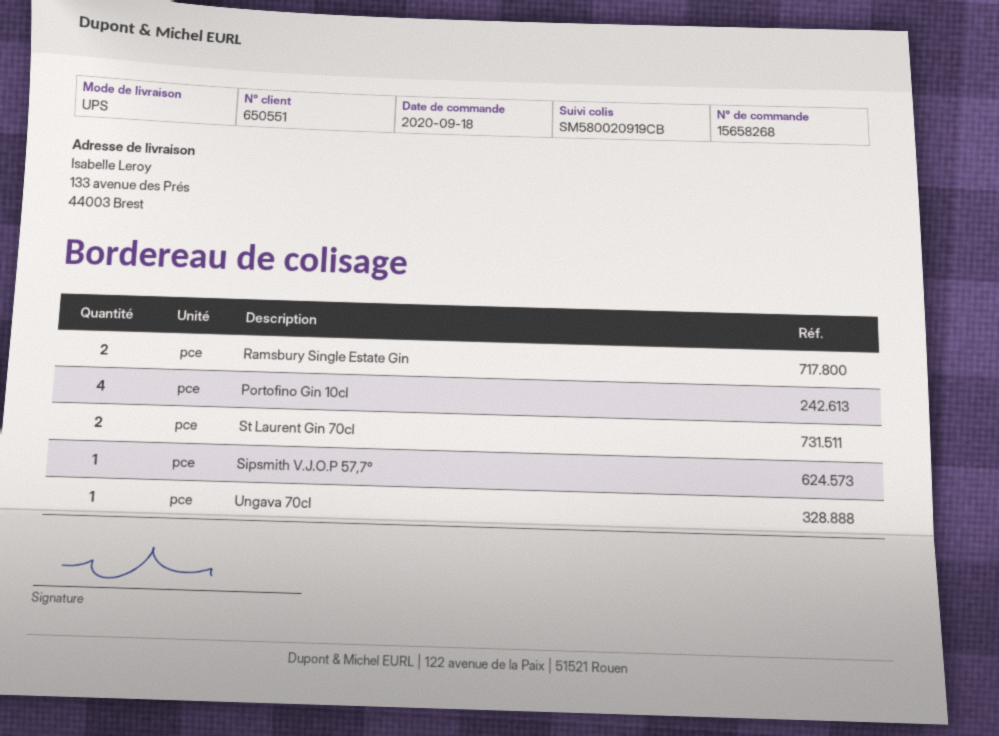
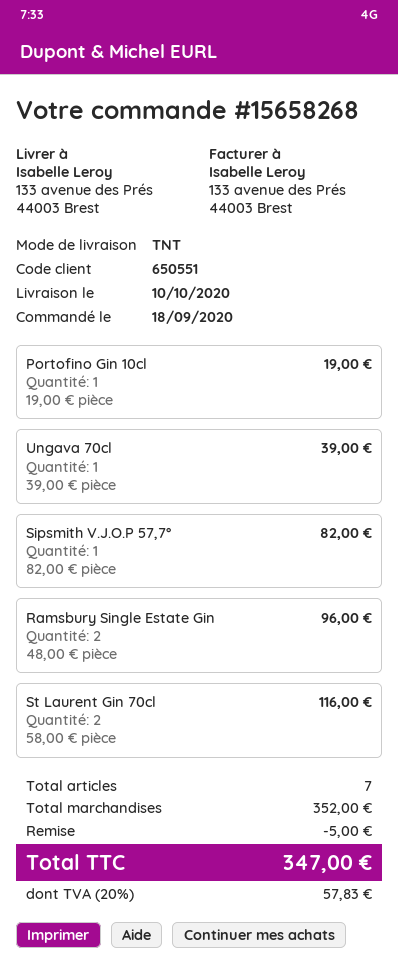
shipping method: UPS -> TNT
Portofino Gin 10cl: 4 -> 1

